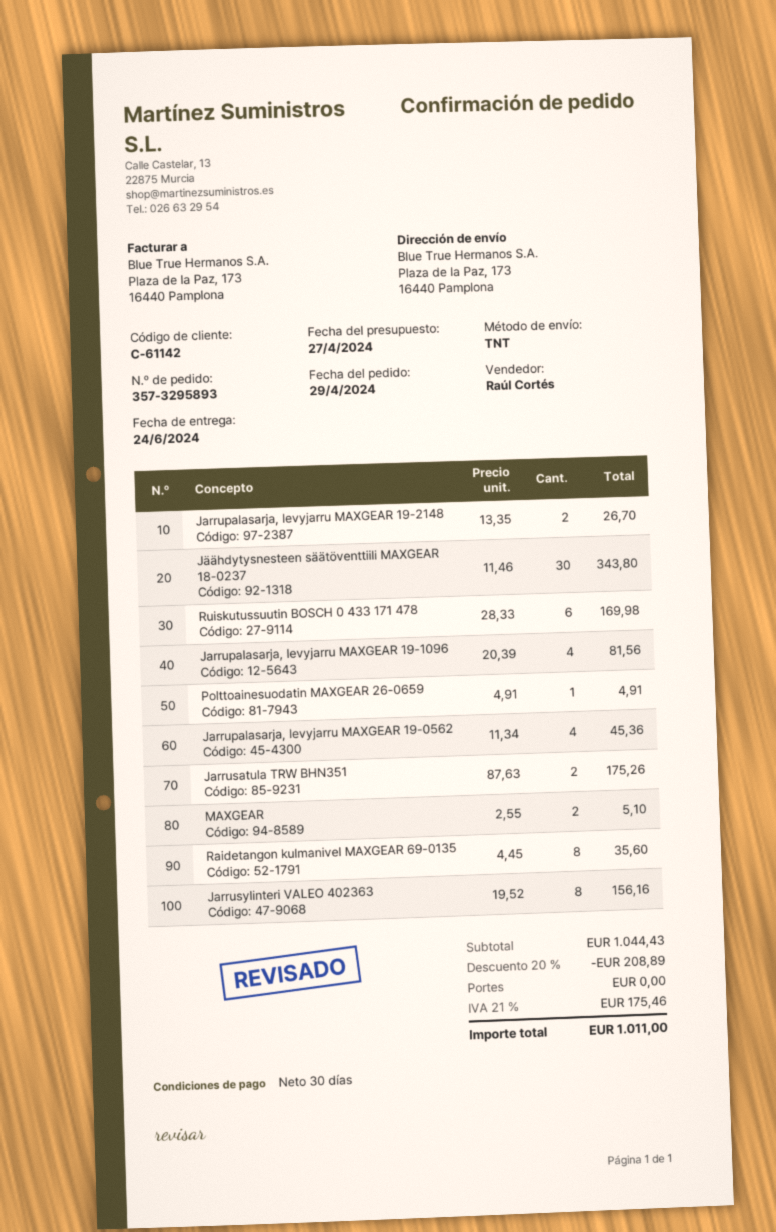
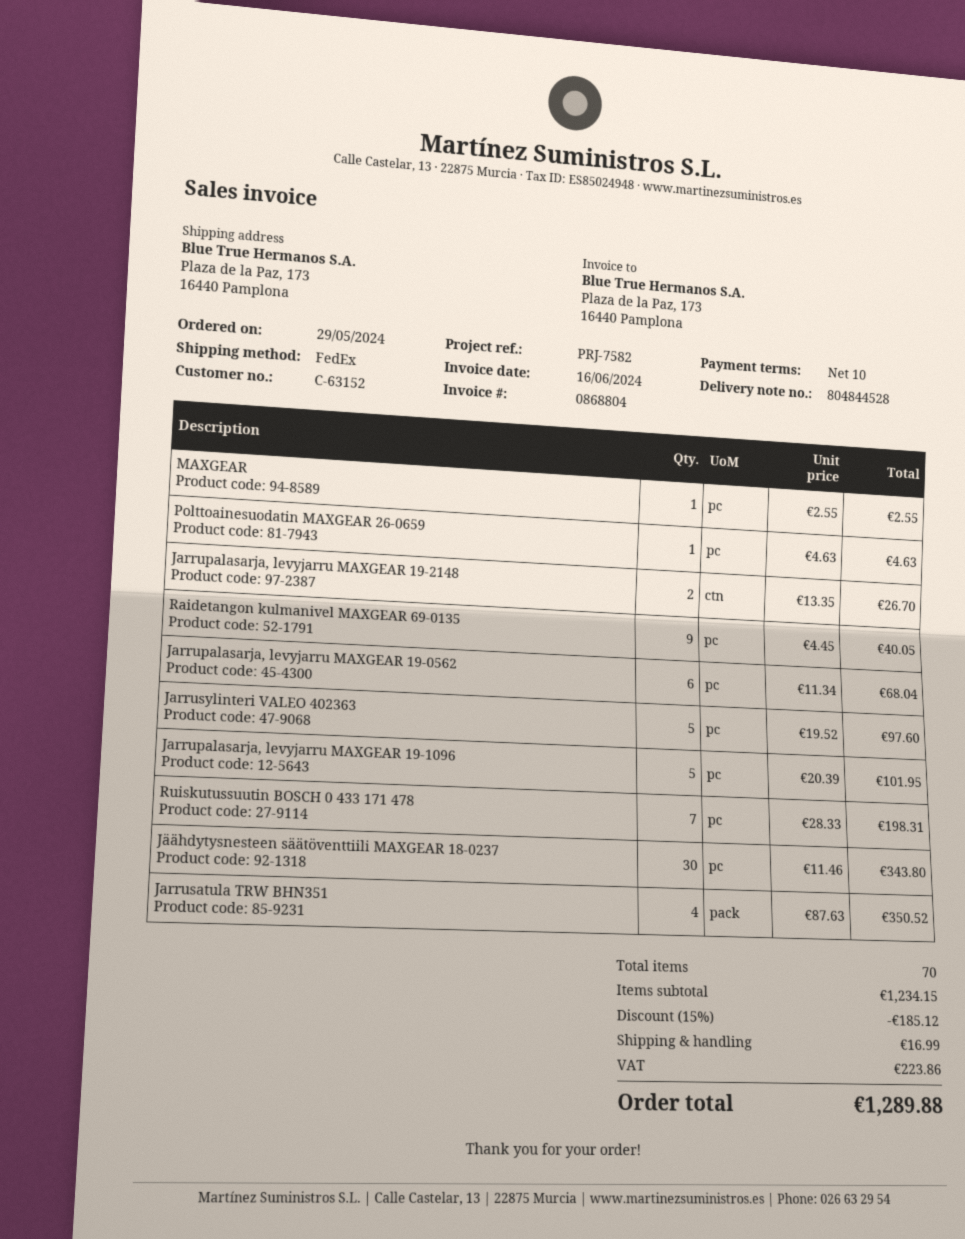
order date: 2024-04-29 -> 2024-05-29
payment terms: 30 days -> 10 days
customer number: C-61142 -> C-63152
shipping method: TNT -> FedEx
Ruiskutussuutin BOSCH 0 433 171 478: 6 x 28.33 = 169.98 -> 7 x 28.33 = 198.31
Jarrupalasarja, levyjarru MAXGEAR 19-1096: 4 x 20.39 = 81.56 -> 5 x 20.39 = 101.95
Polttoainesuodatin MAXGEAR 26-0659: 1 x 4.91 = 4.91 -> 1 x 4.63 = 4.63
Jarrupalasarja, levyjarru MAXGEAR 19-0562: 4 x 11.34 = 45.36 -> 6 x 11.34 = 68.04
Jarrusatula TRW BHN351: 2 x 87.63 = 175.26 -> 4 x 87.63 = 350.52
MAXGEAR: 2 x 2.55 = 5.10 -> 1 x 2.55 = 2.55
Raidetangon kulmanivel MAXGEAR 69-0135: 8 x 4.45 = 35.60 -> 9 x 4.45 = 40.05
Jarrusylinteri VALEO 402363: 8 x 19.52 = 156.16 -> 5 x 19.52 = 97.60
subtotal: 1044.43 -> 1234.15
discount: 20% = 208.89 -> 15% = 185.12
shipping: 0.00 -> 16.99
tax: 175.46 -> 223.86
total: 1011.00 -> 1289.88

